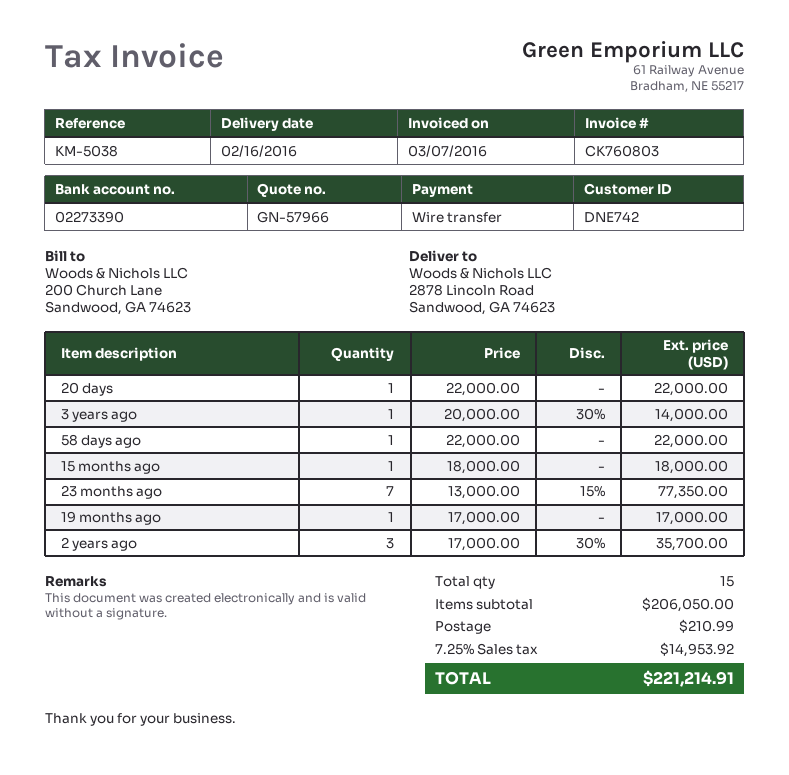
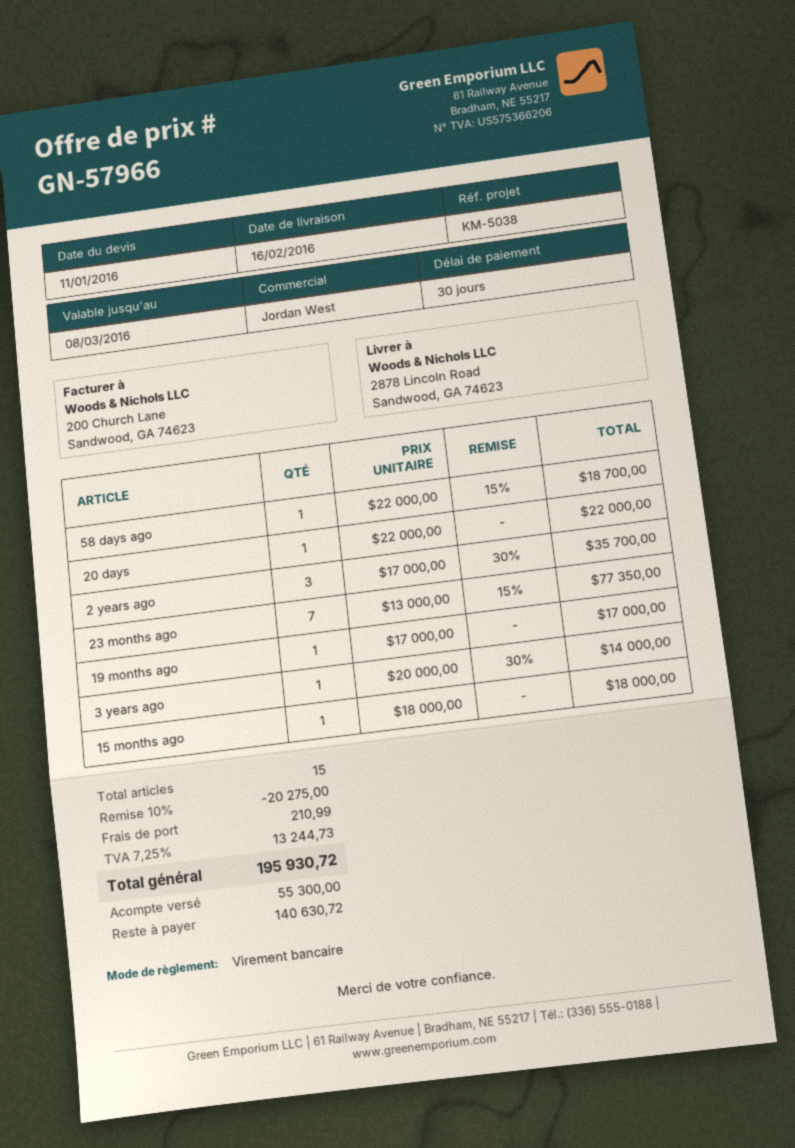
58 days ago: 1 x 22000.00 = 22000.00 -> 1 x 22000.00 - 15% = 18700.00
discount: none -> 10% = 20275.00
tax: 7.25% = 14953.92 -> 7.25% = 13244.73
total: 221214.91 -> 195930.72

